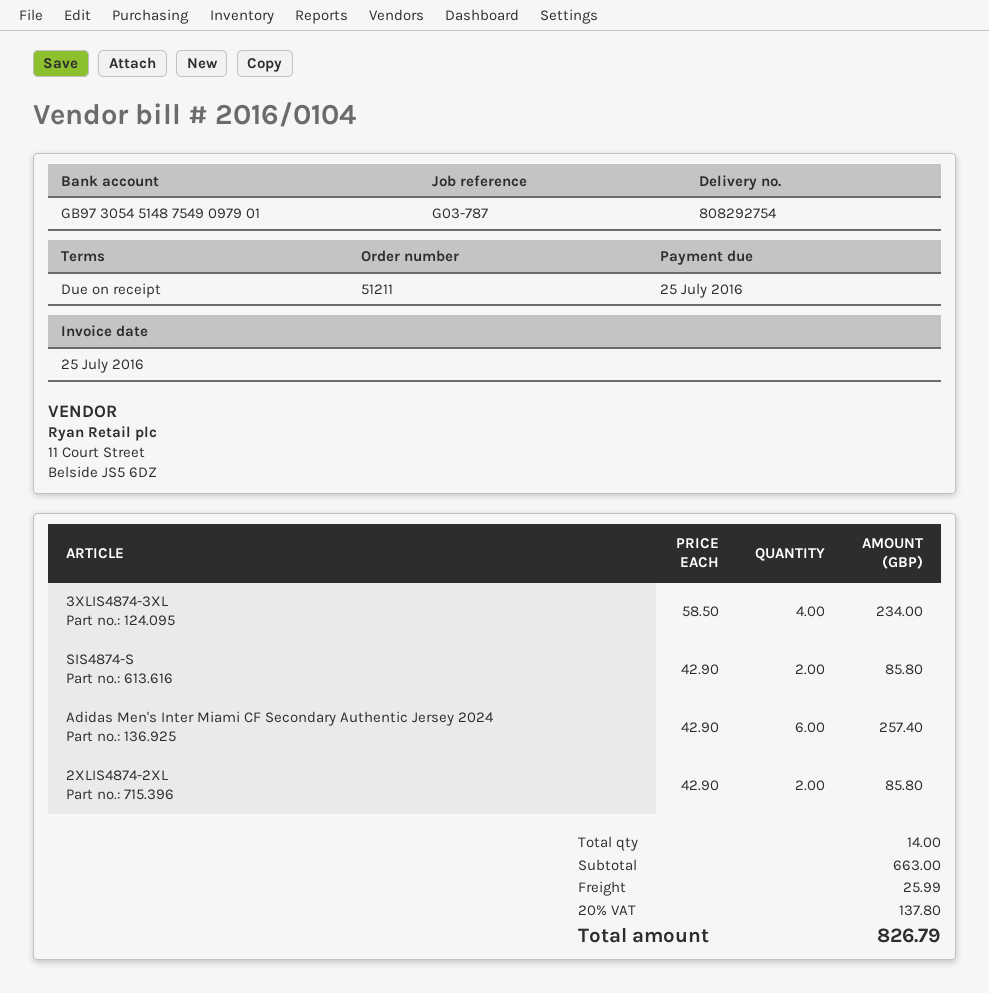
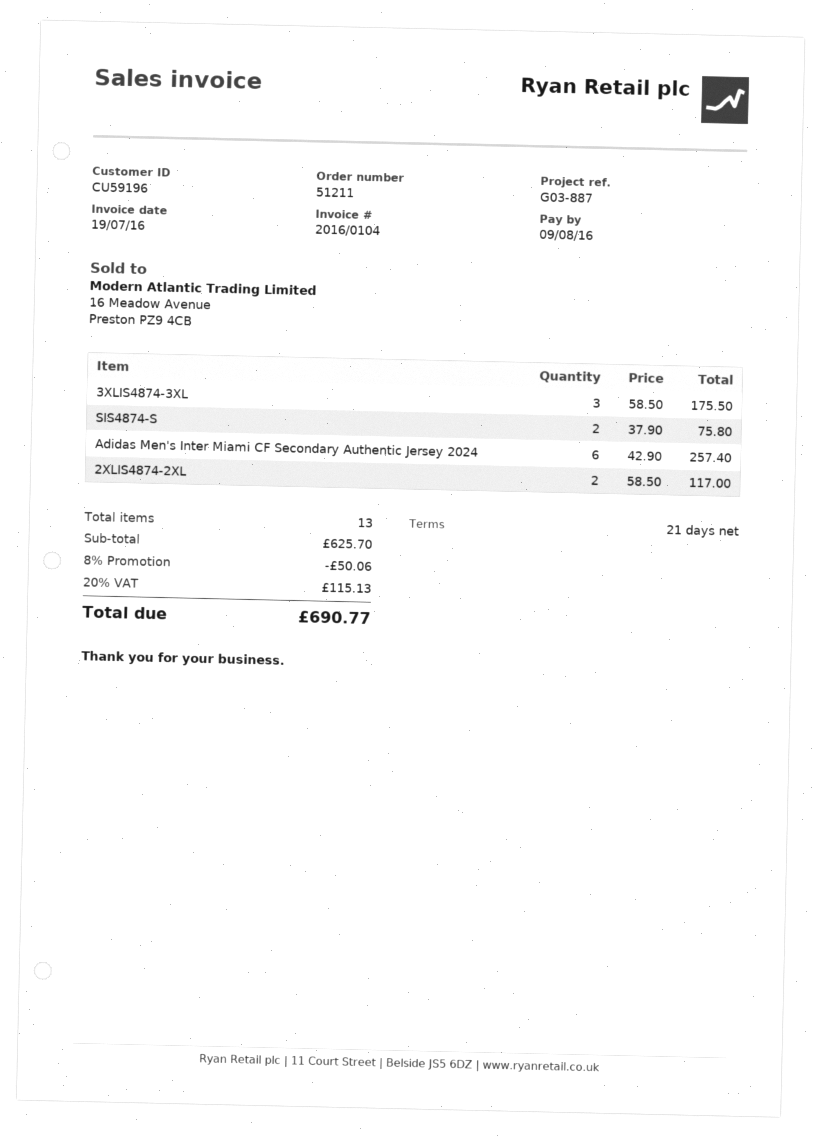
invoice date: 2016-07-25 -> 2016-07-19
payment terms: on receipt -> 21 days
due date: 2016-07-25 -> 2016-08-09
reference: G03-787 -> G03-887
3XLIS4874-3XL: 4 x 58.50 = 234.00 -> 3 x 58.50 = 175.50
SIS4874-S: 2 x 42.90 = 85.80 -> 2 x 37.90 = 75.80
2XLIS4874-2XL: 2 x 42.90 = 85.80 -> 2 x 58.50 = 117.00
total quantity: 14 -> 13
subtotal: 663.00 -> 625.70
discount: none -> 8% = 50.06
shipping: 25.99 -> none
tax: 20% = 137.80 -> 20% = 115.13
total: 826.79 -> 690.77

